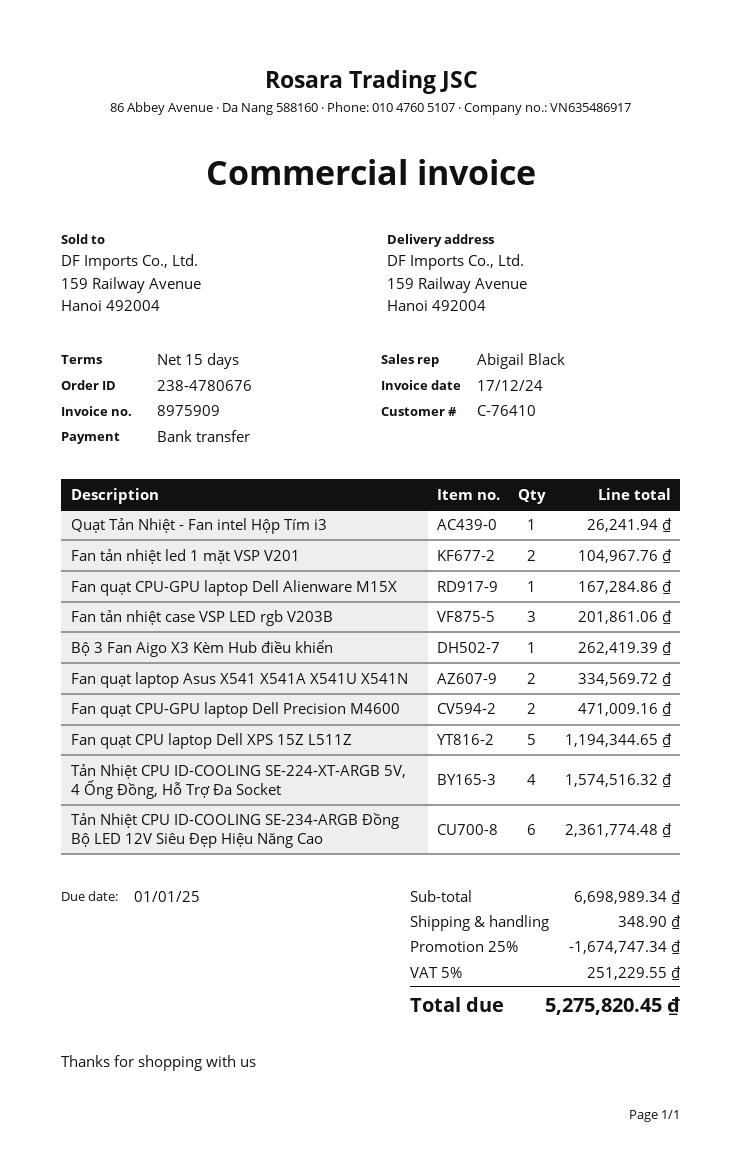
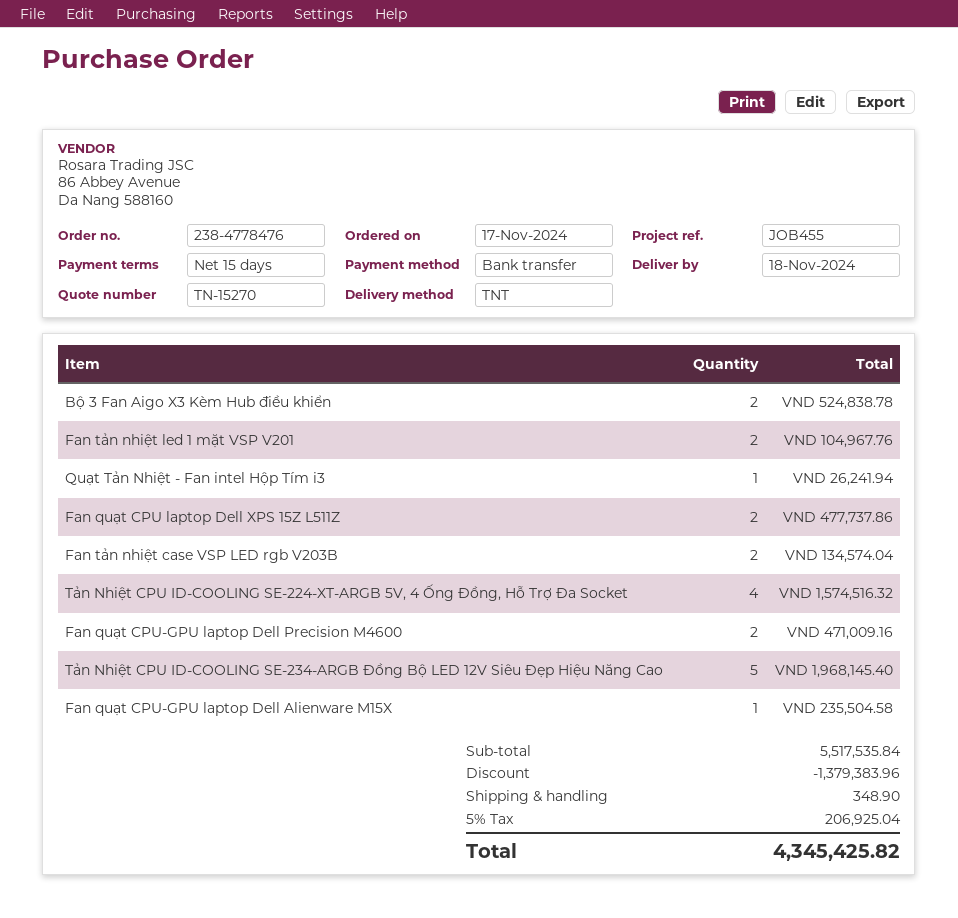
order number: 238-4780676 -> 238-4778476
Fan quạt CPU-GPU laptop Dell Alienware M15X: 1 for 167284.86 -> 1 for 235504.58
Fan tản nhiệt case VSP LED rgb V203B: 3 for 201861.06 -> 2 for 134574.04
Bộ 3 Fan Aigo X3 Kèm Hub điều khiển: 1 for 262419.39 -> 2 for 524838.78
Fan quạt laptop Asus X541 X541A X541U X541N: 2 for 334569.72 -> none
Fan quạt CPU laptop Dell XPS 15Z L511Z: 5 for 1194344.65 -> 2 for 477737.86
Tản Nhiệt CPU ID-COOLING SE-234-ARGB Đồng Bộ LED 12V Siêu Đẹp Hiệu Năng Cao: 6 for 2361774.48 -> 5 for 1968145.40
subtotal: 6698989.34 -> 5517535.84
discount: 1674747.34 -> 1379383.96
tax: 5% = 251229.55 -> 5% = 206925.04
total: 5275820.45 -> 4345425.82

